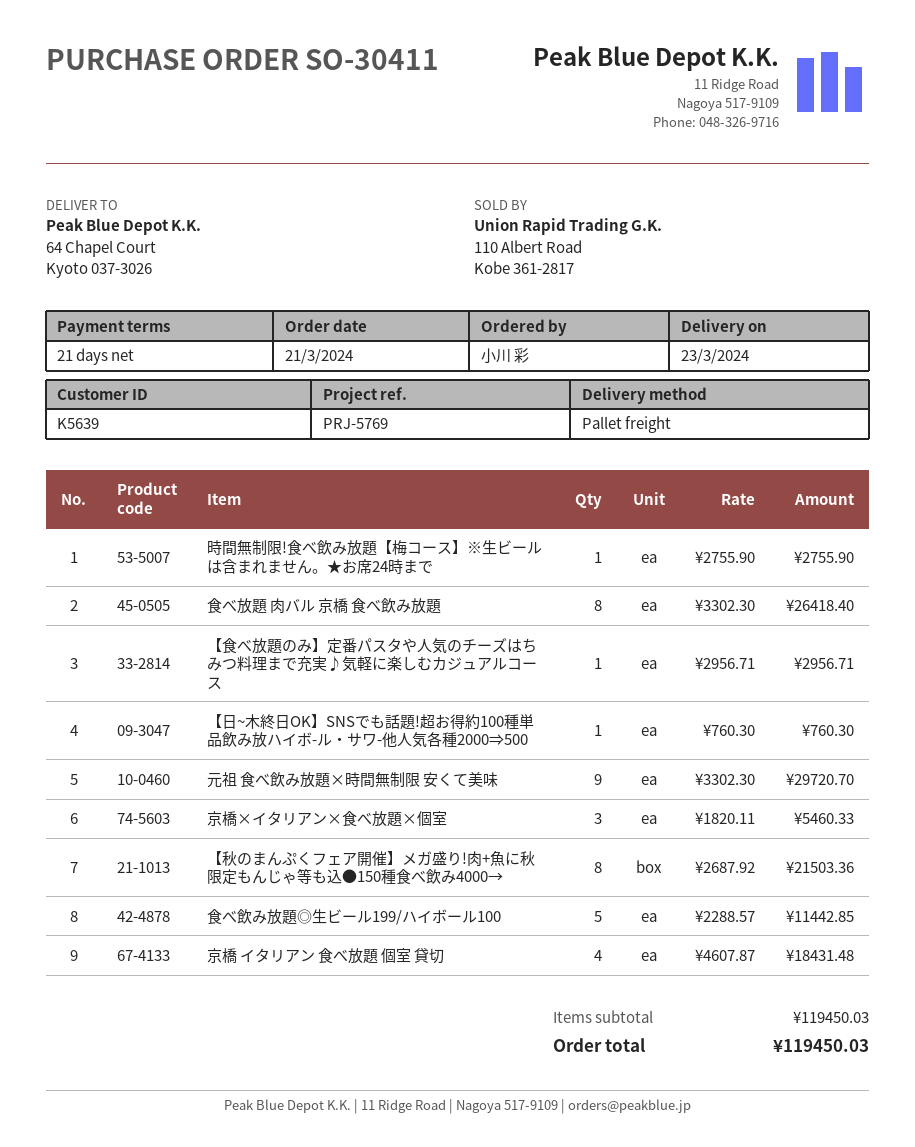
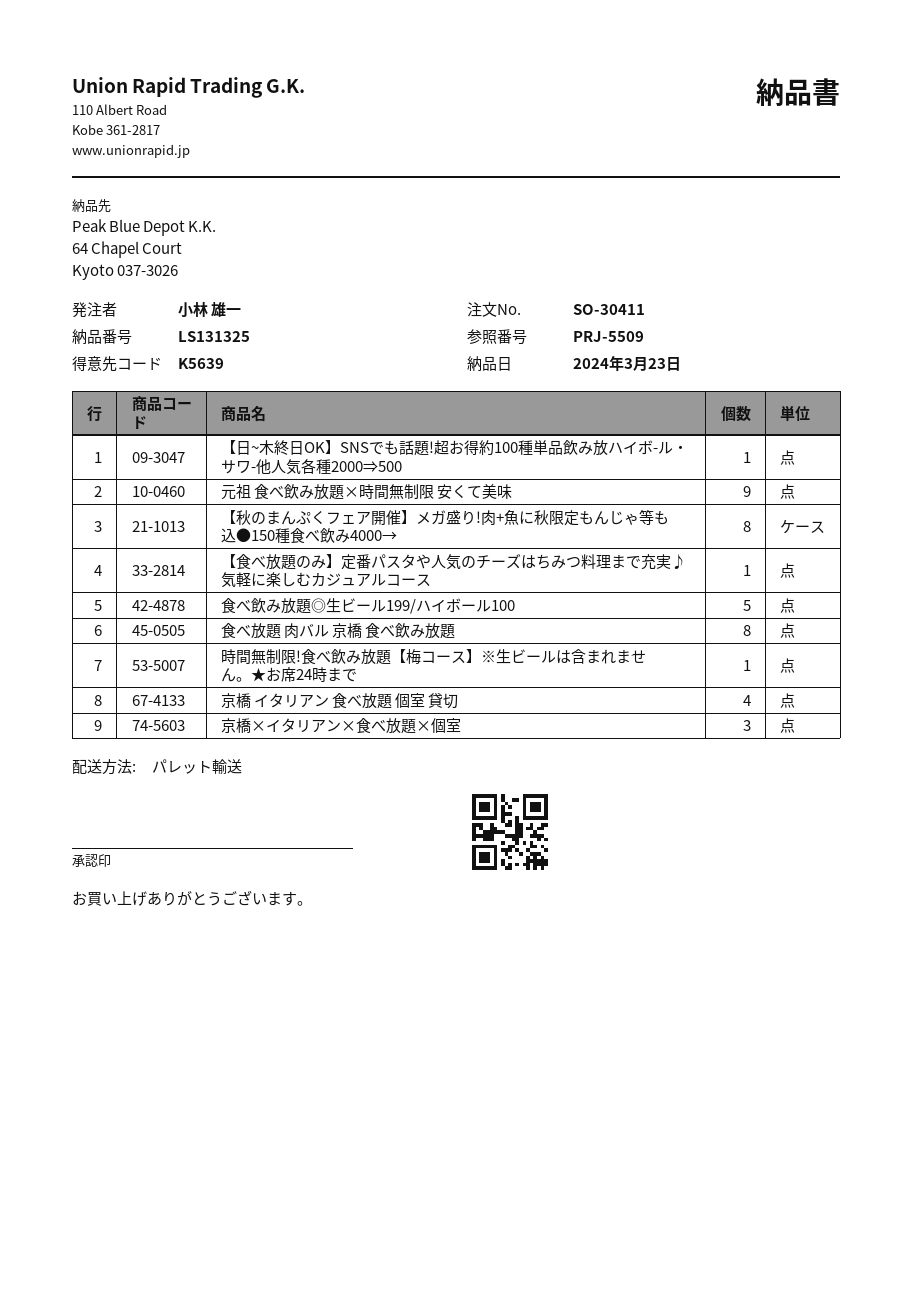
reference: PRJ-5769 -> PRJ-5509
ordered by: 小川 彩 -> 小林 雄一

